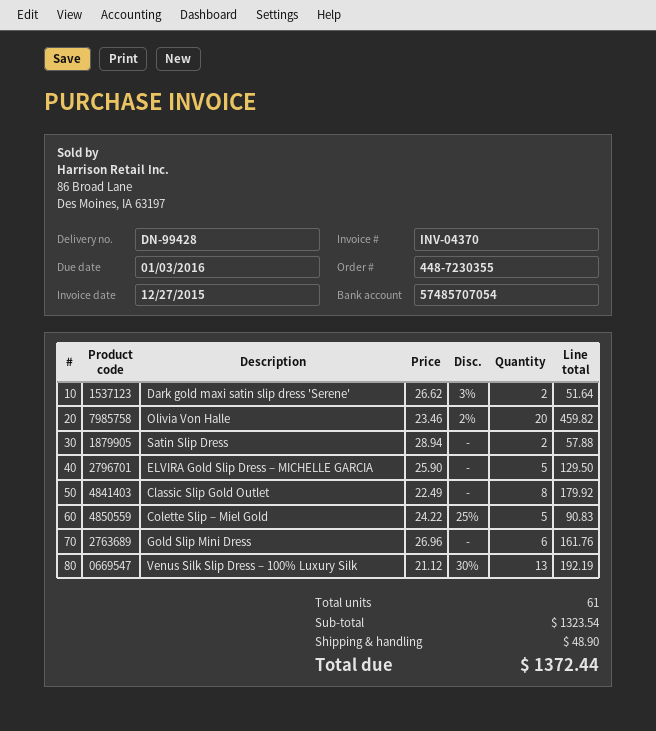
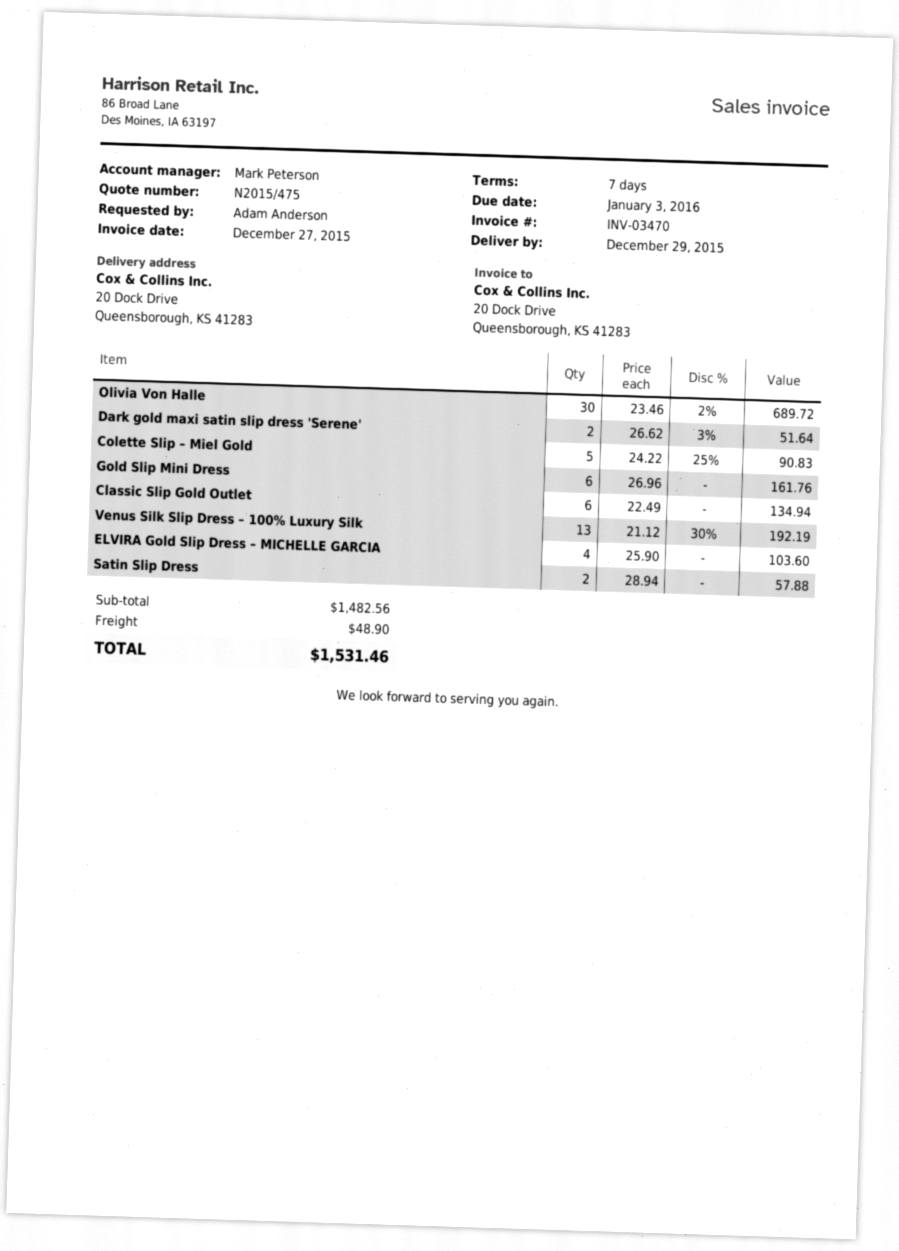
invoice number: INV-04370 -> INV-03470
Olivia Von Halle: 20 x 23.46 - 2% = 459.82 -> 30 x 23.46 - 2% = 689.72
ELVIRA Gold Slip Dress – MICHELLE GARCIA: 5 x 25.90 = 129.50 -> 4 x 25.90 = 103.60
Classic Slip Gold Outlet: 8 x 22.49 = 179.92 -> 6 x 22.49 = 134.94
subtotal: 1323.54 -> 1482.56
total: 1372.44 -> 1531.46

